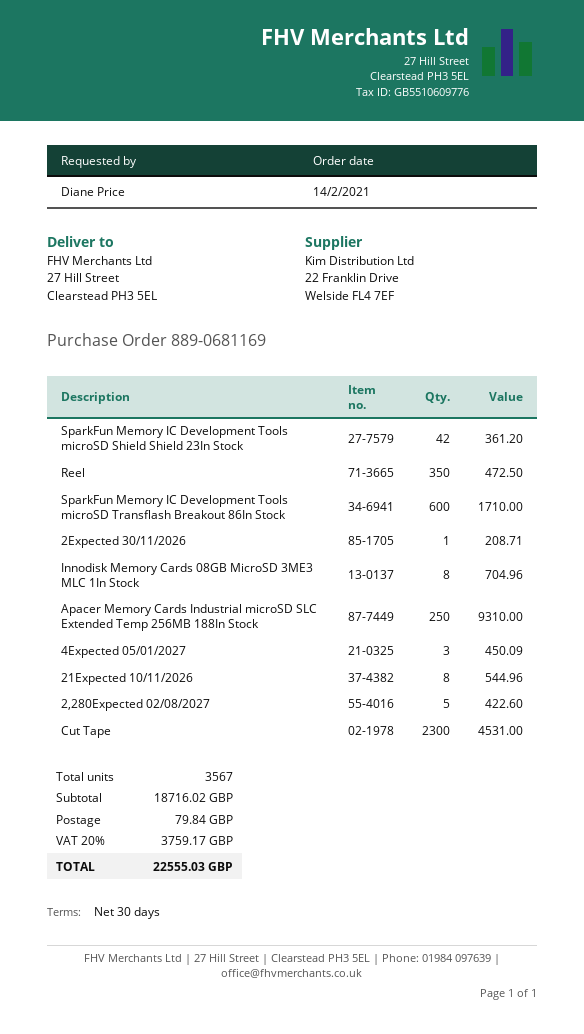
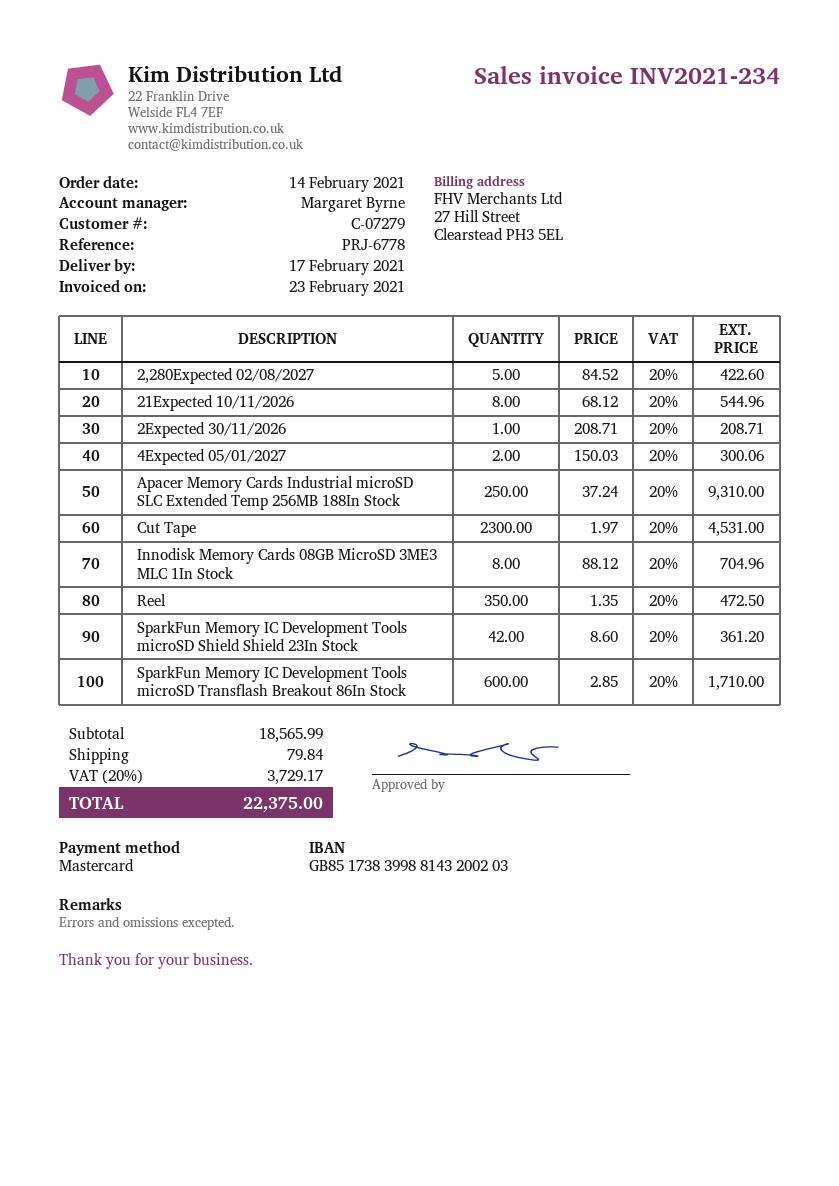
4Expected 05/01/2027: 3 for 450.09 -> 2 for 300.06
subtotal: 18716.02 -> 18565.99
tax: 20% = 3759.17 -> 20% = 3729.17
total: 22555.03 -> 22375.00

